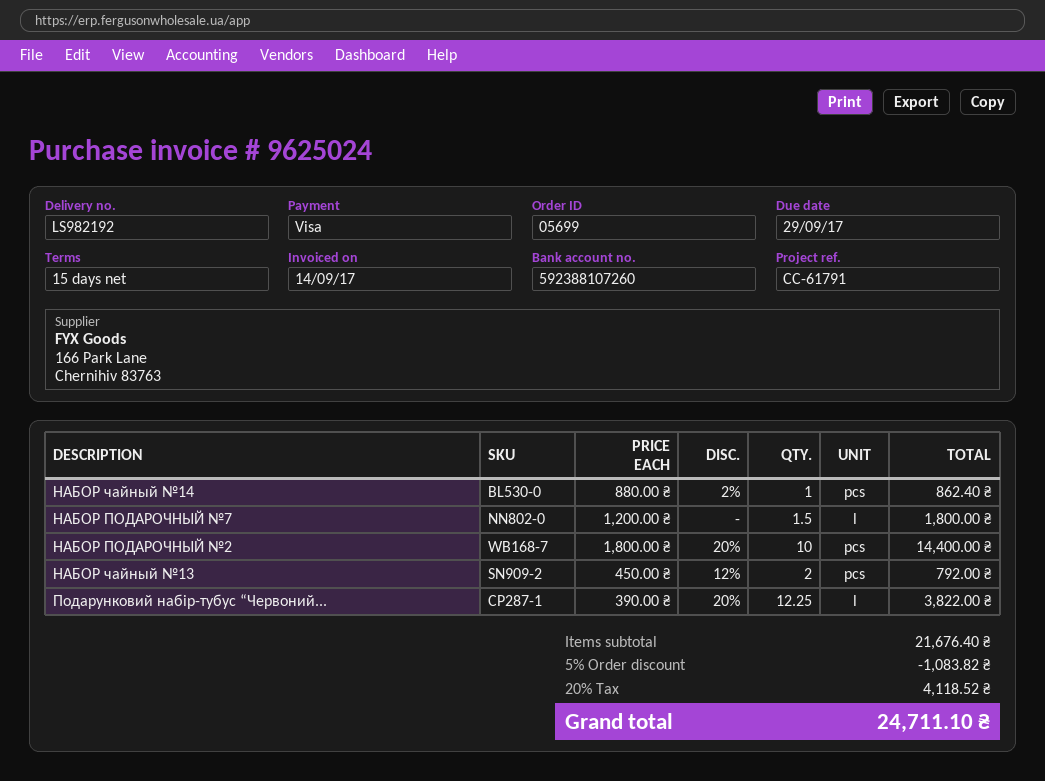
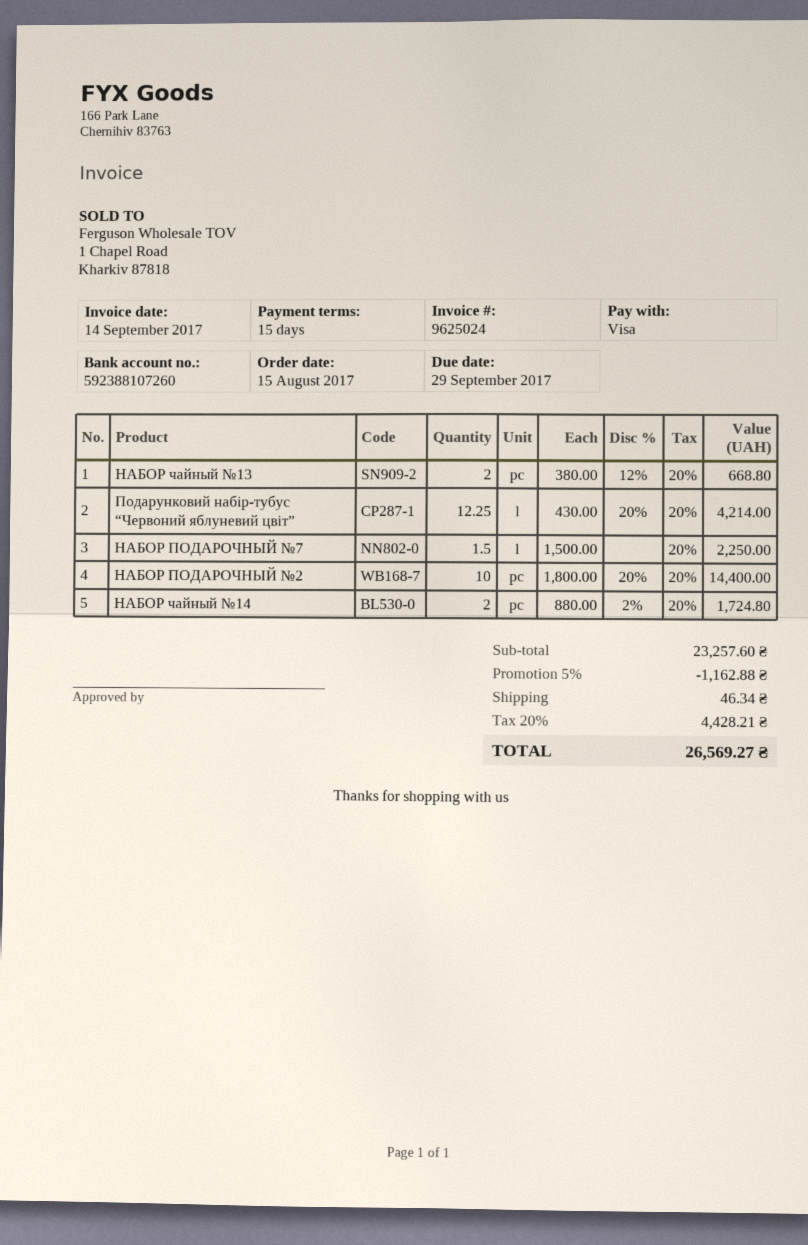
НАБОР чайный №14: 1 x 880.00 - 2% = 862.40 -> 2 x 880.00 - 2% = 1724.80
НАБОР ПОДАРОЧНЫЙ №7: 1.5 x 1200.00 = 1800.00 -> 1.5 x 1500.00 = 2250.00
НАБОР чайный №13: 2 x 450.00 - 12% = 792.00 -> 2 x 380.00 - 12% = 668.80
Подарунковий набір-тубус “Червоний...: 12.25 x 390.00 - 20% = 3822.00 -> 12.25 x 430.00 - 20% = 4214.00
subtotal: 21676.40 -> 23257.60
discount: 5% = 1083.82 -> 5% = 1162.88
shipping: none -> 46.34
tax: 20% = 4118.52 -> 20% = 4428.21
total: 24711.10 -> 26569.27

